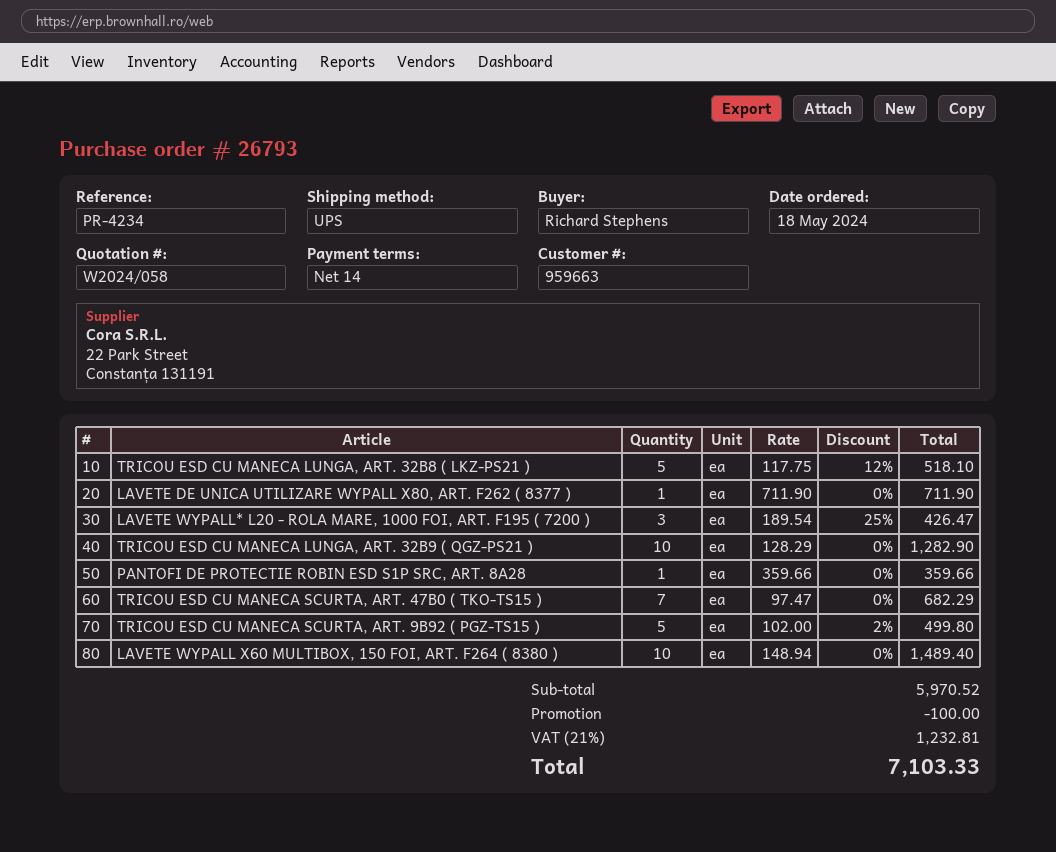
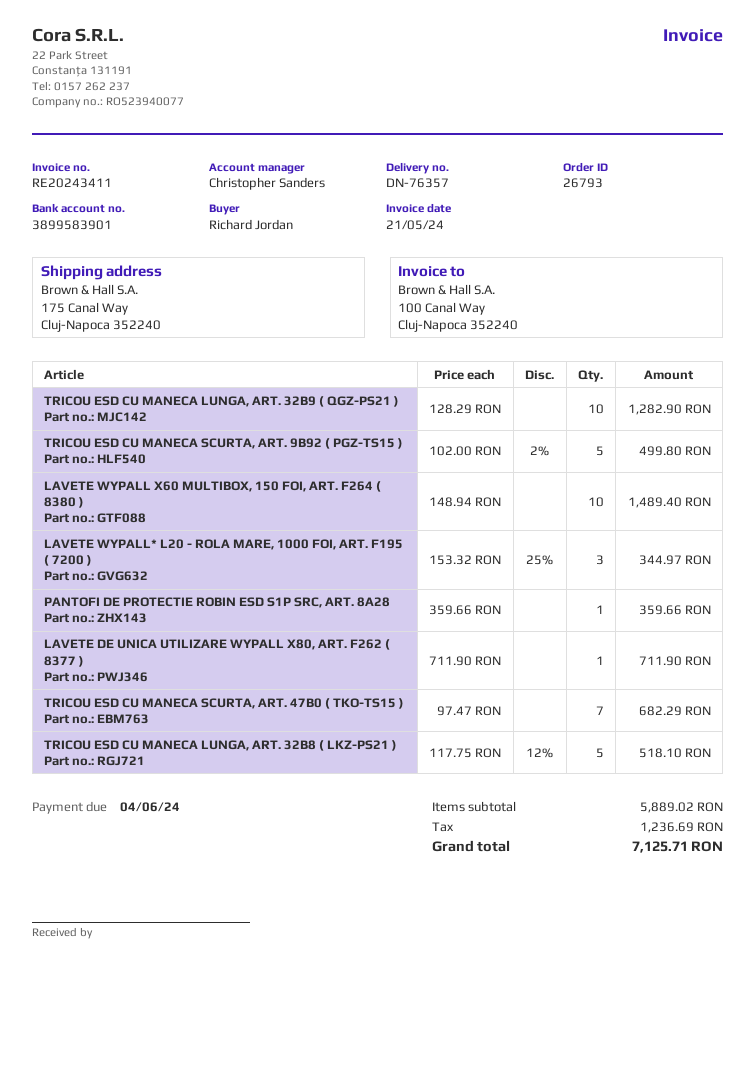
ordered by: Richard Stephens -> Richard Jordan
LAVETE WYPALL* L20 - ROLA MARE, 1000 FOI, ART. F195 ( 7200 ): 3 x 189.54 - 25% = 426.47 -> 3 x 153.32 - 25% = 344.97
subtotal: 5970.52 -> 5889.02
discount: 100.00 -> none
tax: 1232.81 -> 1236.69
total: 7103.33 -> 7125.71

